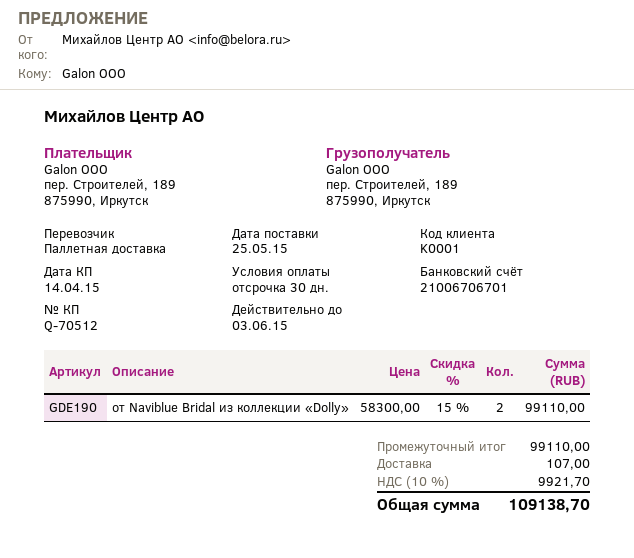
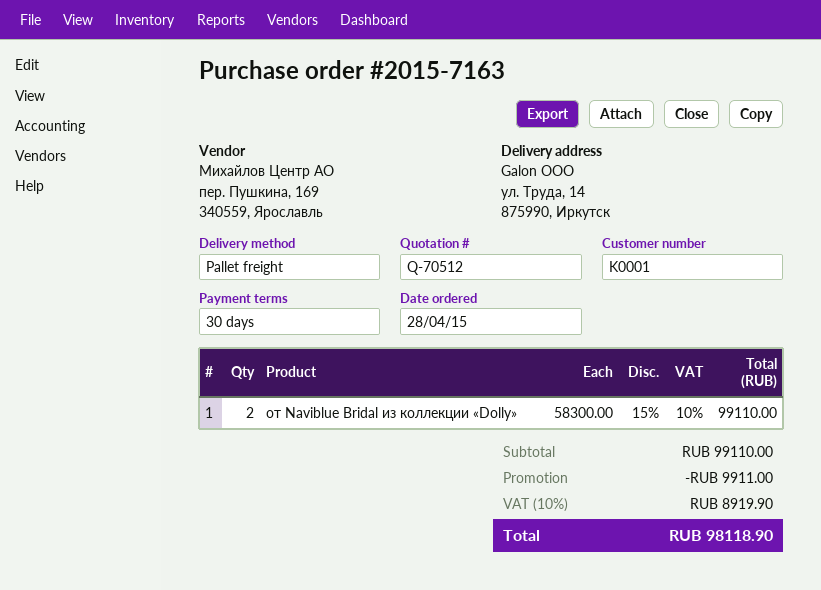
ship to: пер. Строителей, 189, 875990, Иркутск -> ул. Труда, 14, 875990, Иркутск
discount: none -> 9911.00
shipping: 107.00 -> none
tax: 10% = 9921.70 -> 10% = 8919.90
total: 109138.70 -> 98118.90

